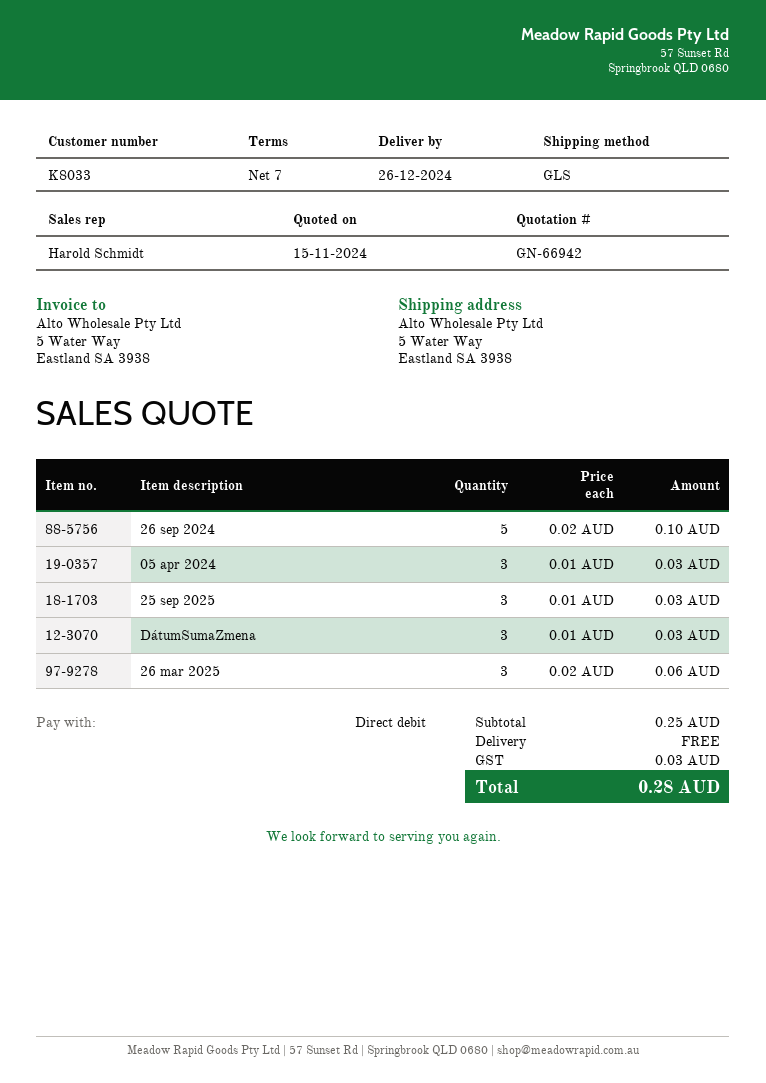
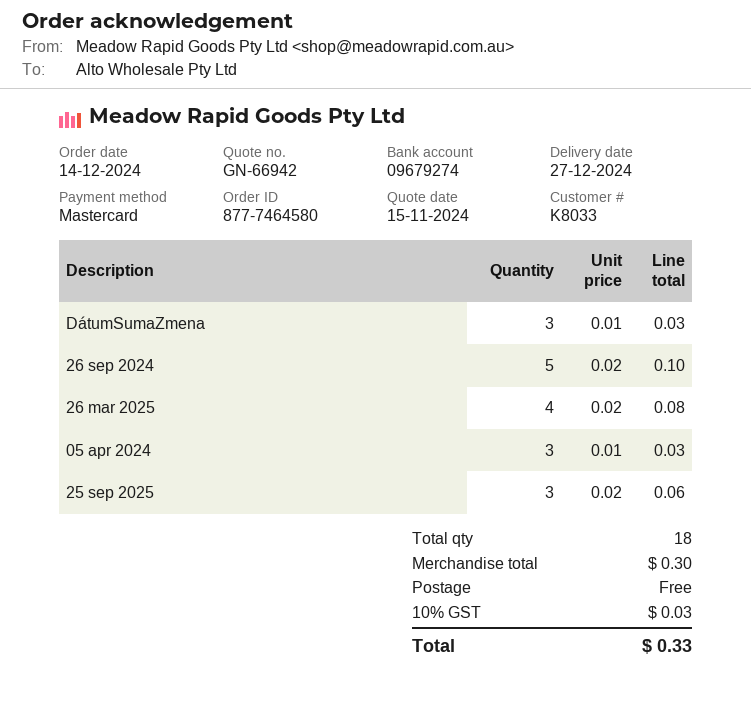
delivery date: 2024-12-26 -> 2024-12-27
payment method: direct debit -> Mastercard
25 sep 2025: 3 x 0.01 = 0.03 -> 3 x 0.02 = 0.06
26 mar 2025: 3 x 0.02 = 0.06 -> 4 x 0.02 = 0.08
subtotal: 0.25 -> 0.30
total: 0.28 -> 0.33

